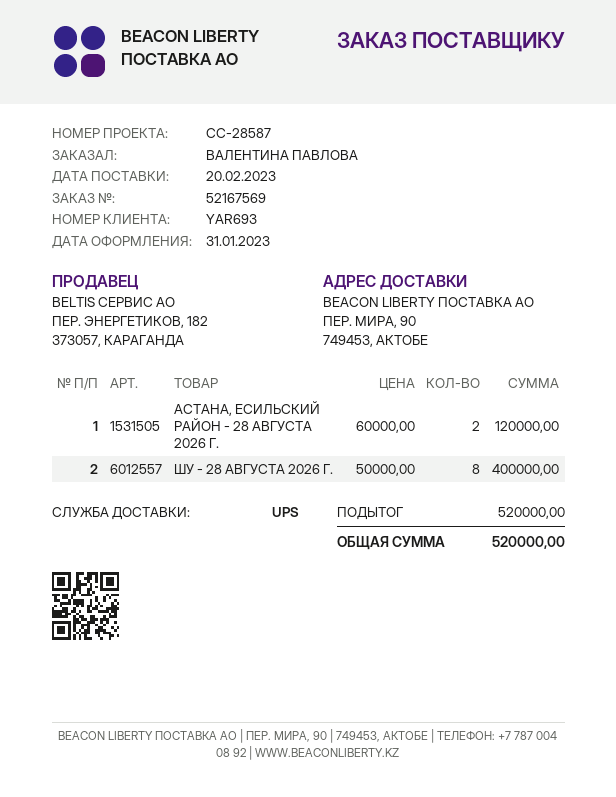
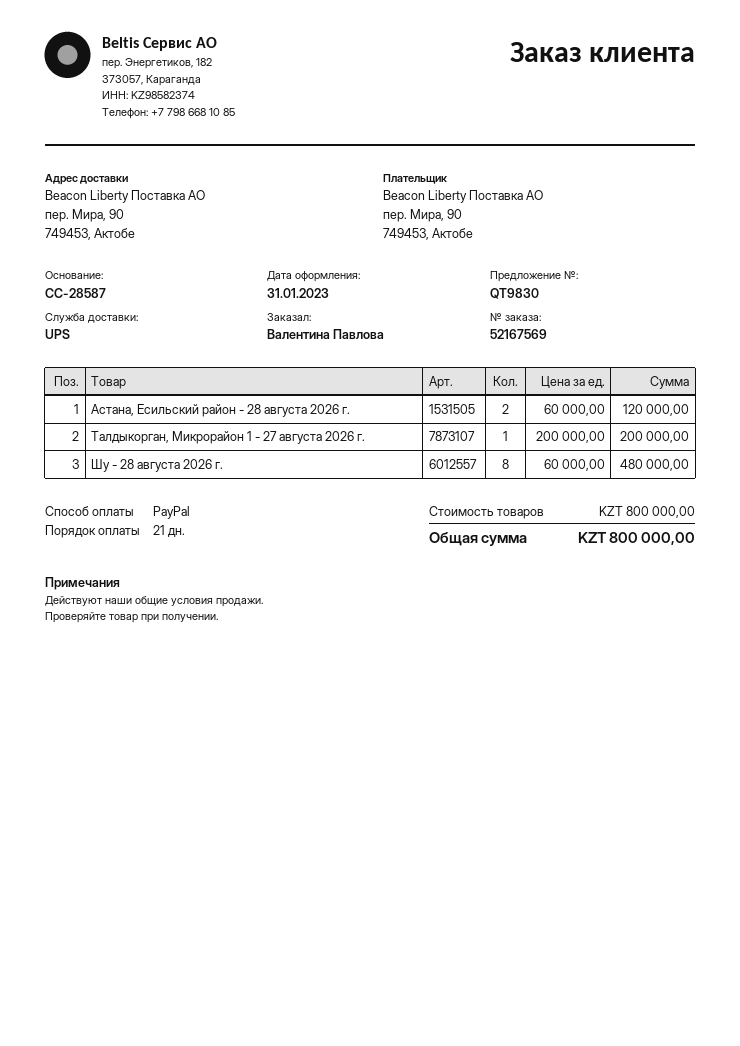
ШУ - 28 АВГУСТА 2026 Г.: 8 x 50000.00 = 400000.00 -> 8 x 60000.00 = 480000.00
Талдыкорган, Микрорайон 1 - 27 августа 2026 г.: none -> 1 x 200000.00 = 200000.00
subtotal: 520000.00 -> 800000.00
total: 520000.00 -> 800000.00

